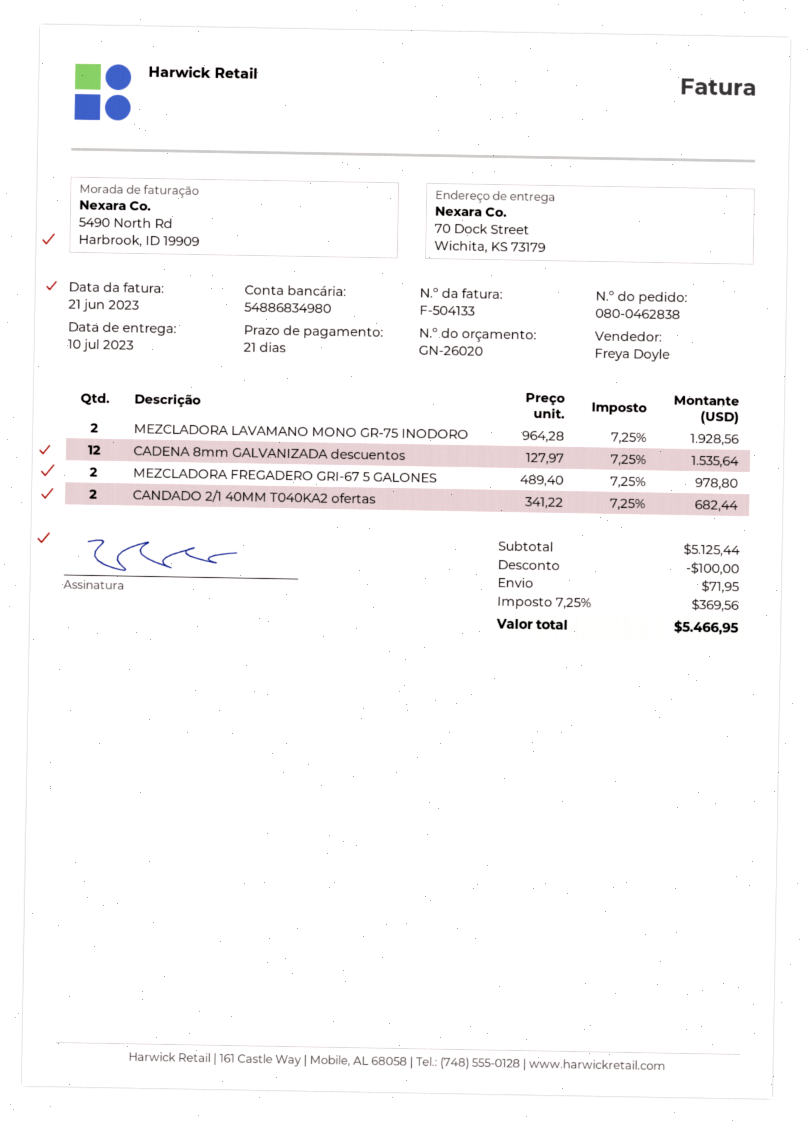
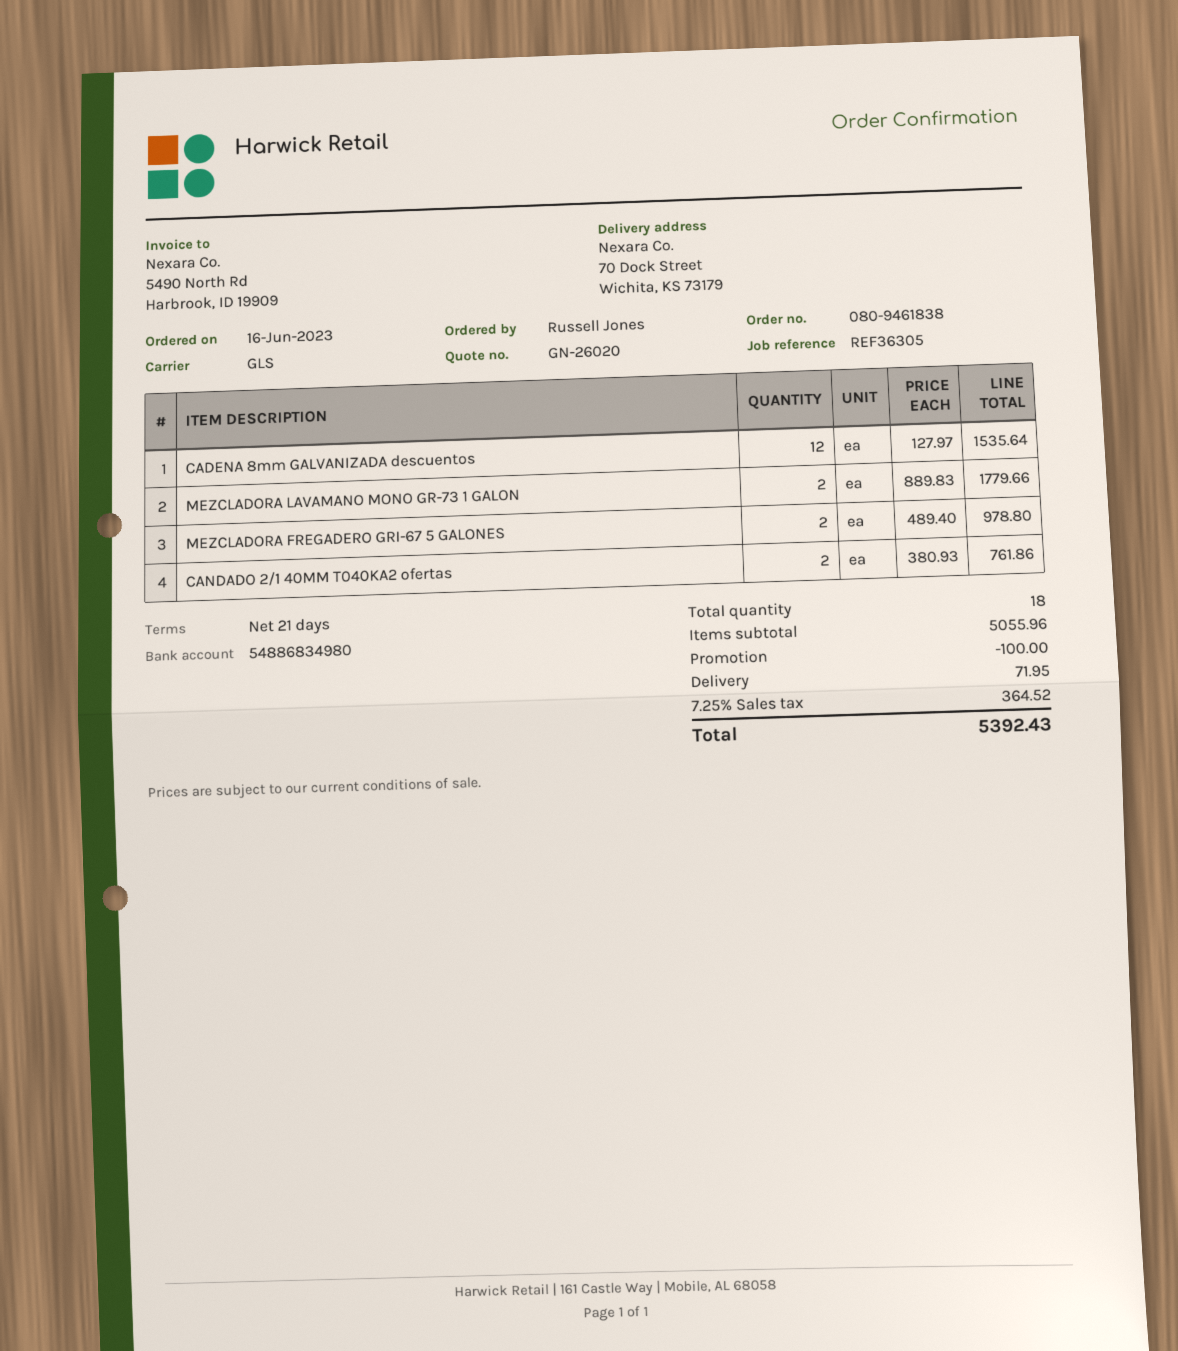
order number: 080-0462838 -> 080-9461838
MEZCLADORA LAVAMANO MONO GR-75 INODORO: 2 x 964.28 = 1928.56 -> none
CANDADO 2/1 40MM T040KA2 ofertas: 2 x 341.22 = 682.44 -> 2 x 380.93 = 761.86
MEZCLADORA LAVAMANO MONO GR-73 1 GALON: none -> 2 x 889.83 = 1779.66
subtotal: 5125.44 -> 5055.96
tax: 7.25% = 369.56 -> 7.25% = 364.52
total: 5466.95 -> 5392.43

